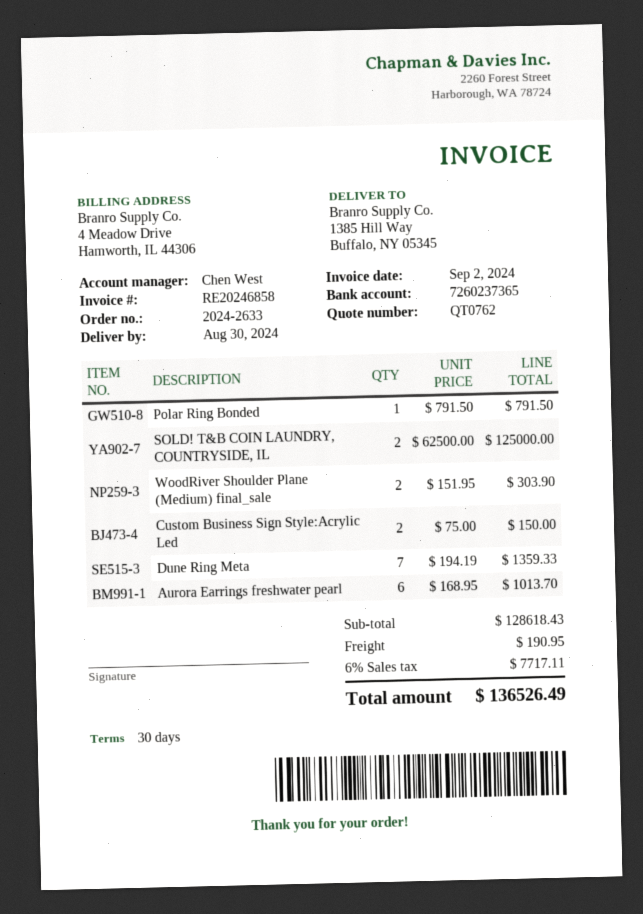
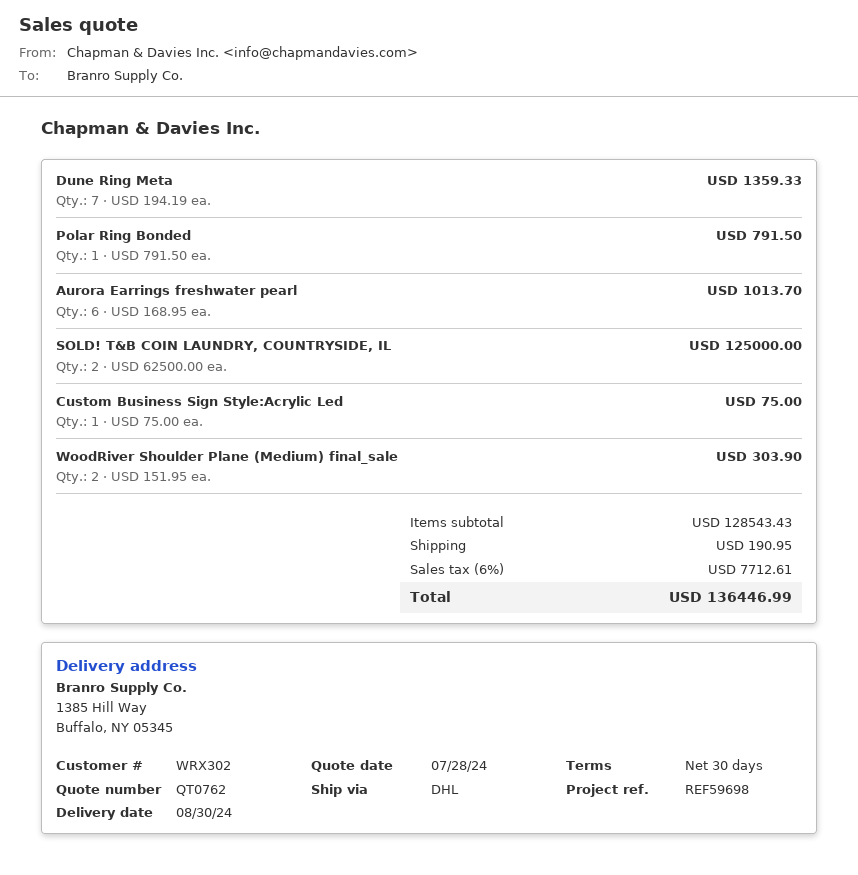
Custom Business Sign Style:Acrylic Led: 2 x 75.00 = 150.00 -> 1 x 75.00 = 75.00
subtotal: 128618.43 -> 128543.43
tax: 6% = 7717.11 -> 6% = 7712.61
total: 136526.49 -> 136446.99

